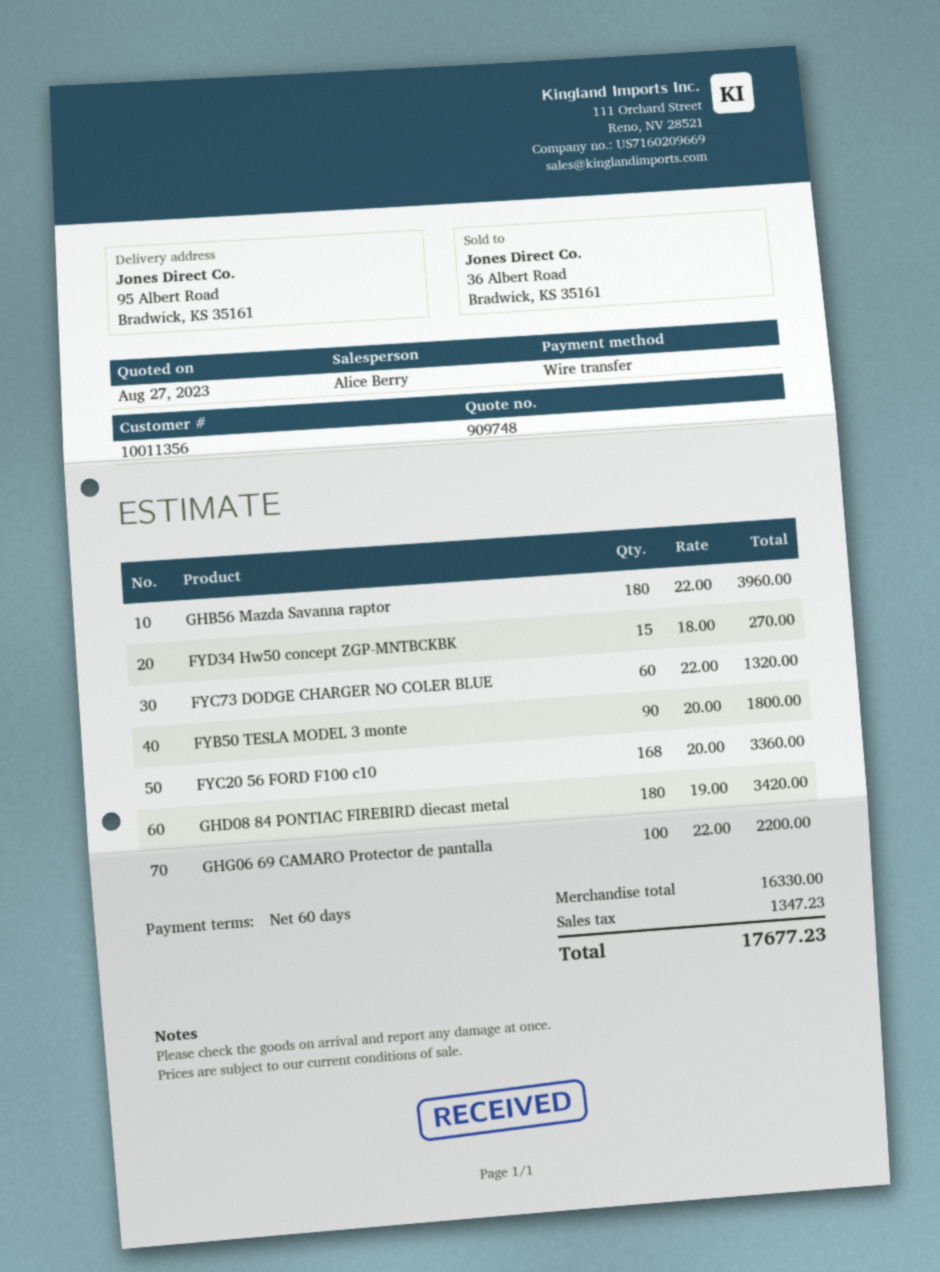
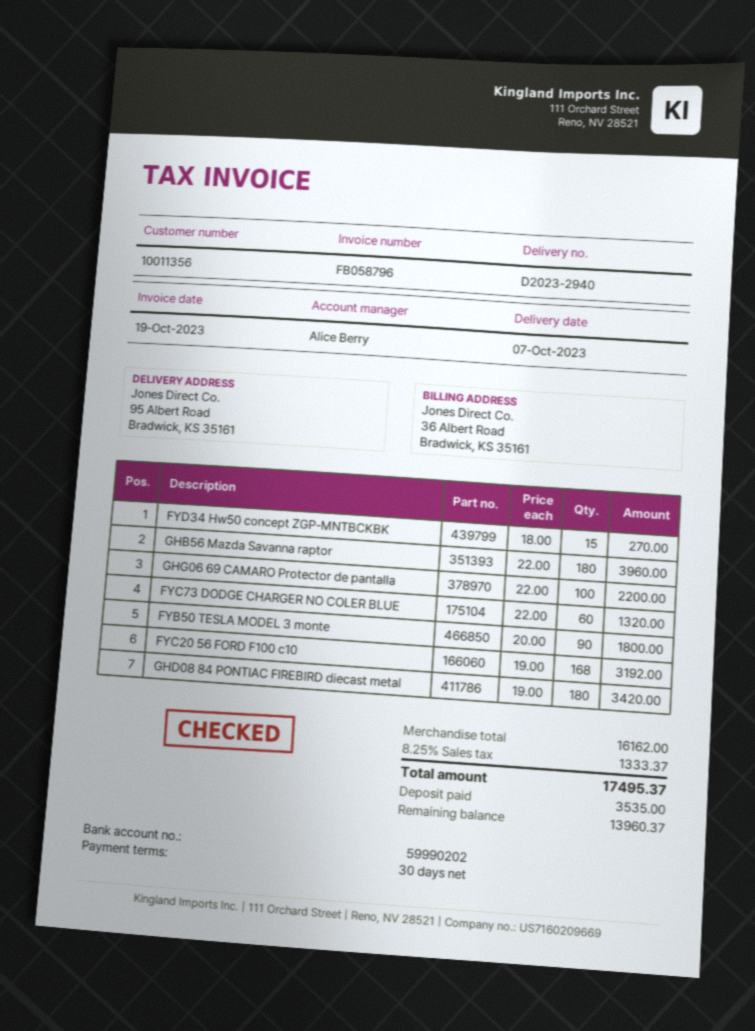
payment terms: 60 days -> 30 days
FYC20 56 FORD F100 c10: 168 x 20.00 = 3360.00 -> 168 x 19.00 = 3192.00
subtotal: 16330.00 -> 16162.00
tax: 1347.23 -> 1333.37
total: 17677.23 -> 17495.37

